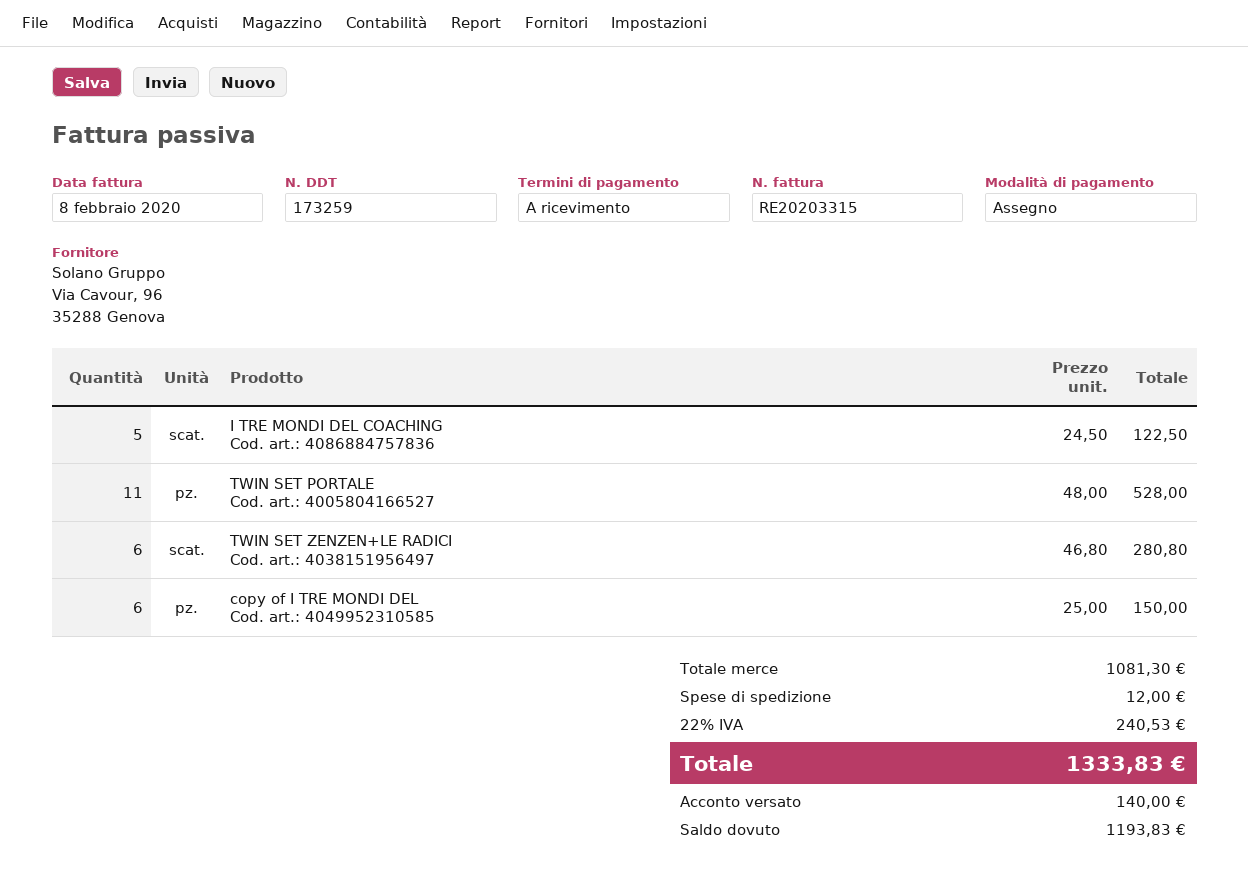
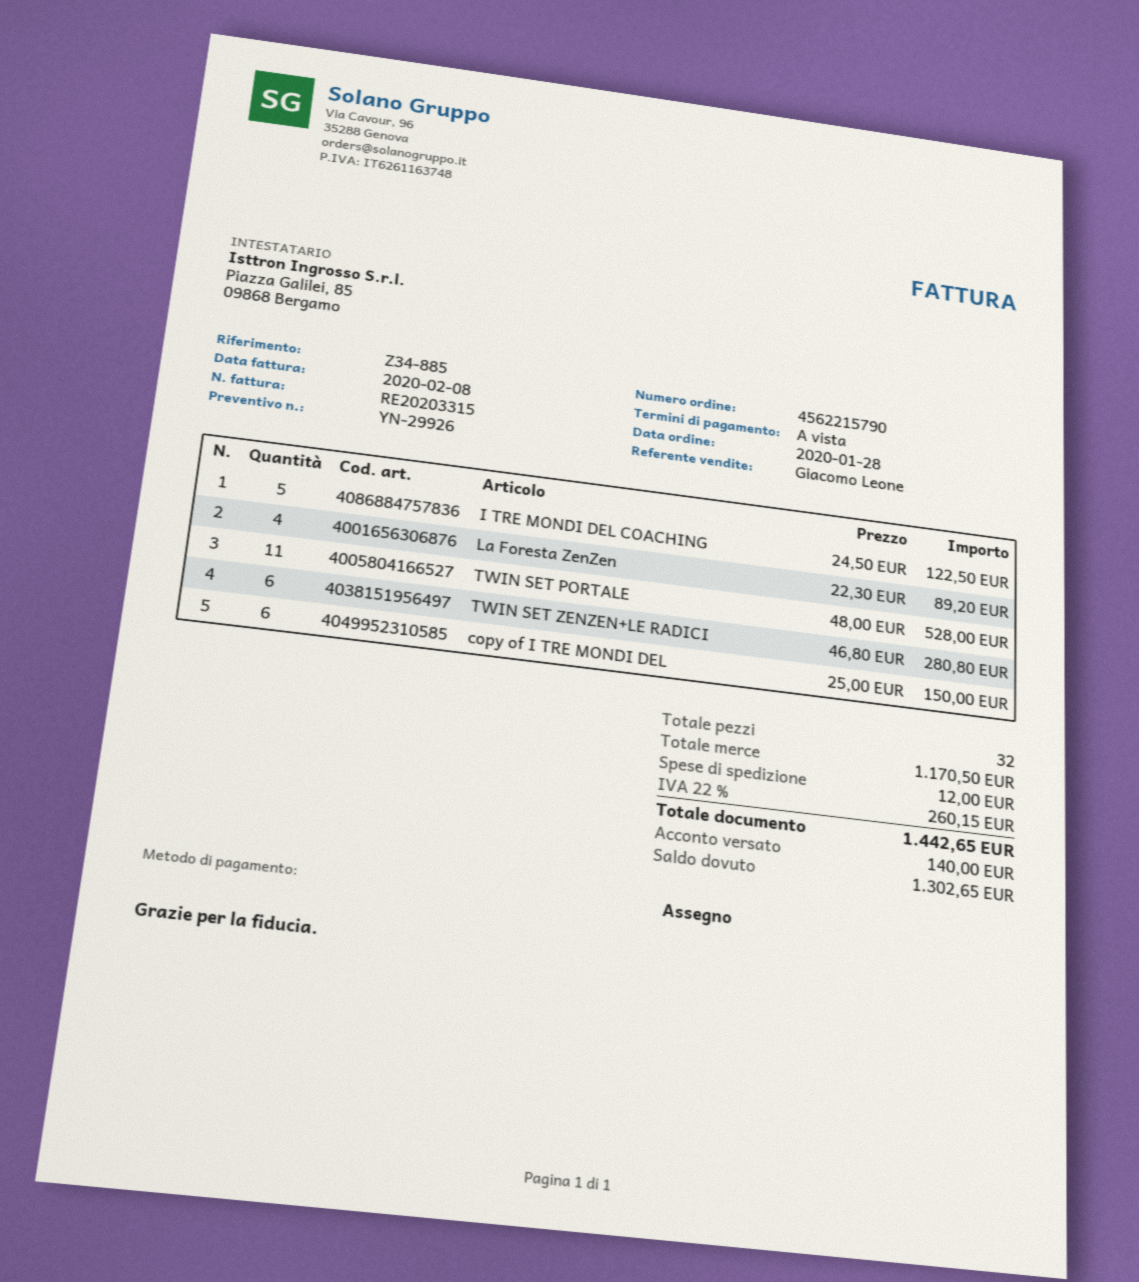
La Foresta ZenZen: none -> 4 x 22.30 = 89.20
subtotal: 1081.30 -> 1170.50
tax: 22% = 240.53 -> 22% = 260.15
total: 1333.83 -> 1442.65
balance: 1193.83 -> 1302.65

